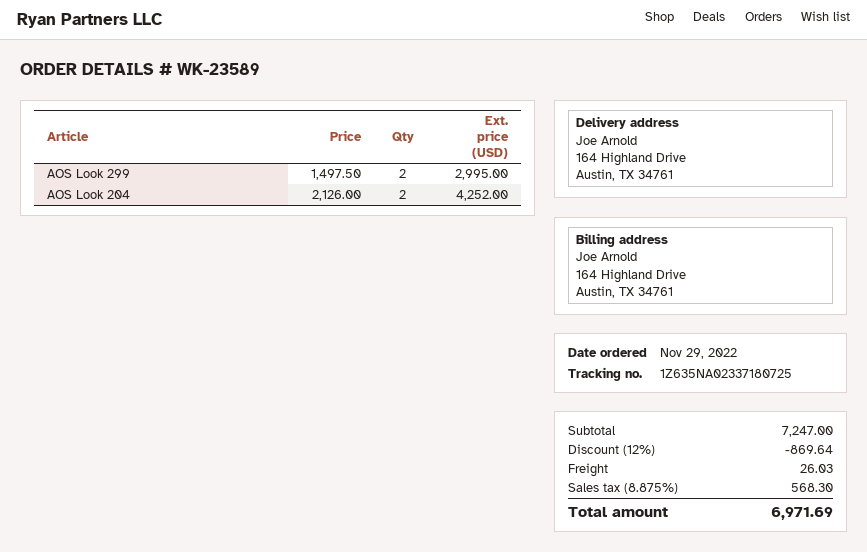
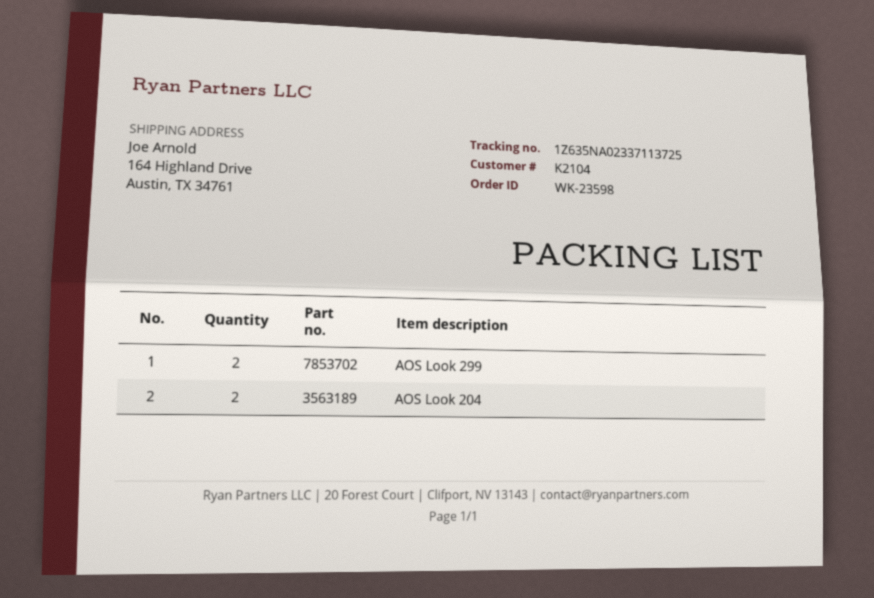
order number: WK-23589 -> WK-23598
tracking number: 1Z635NA02337180725 -> 1Z635NA02337113725

